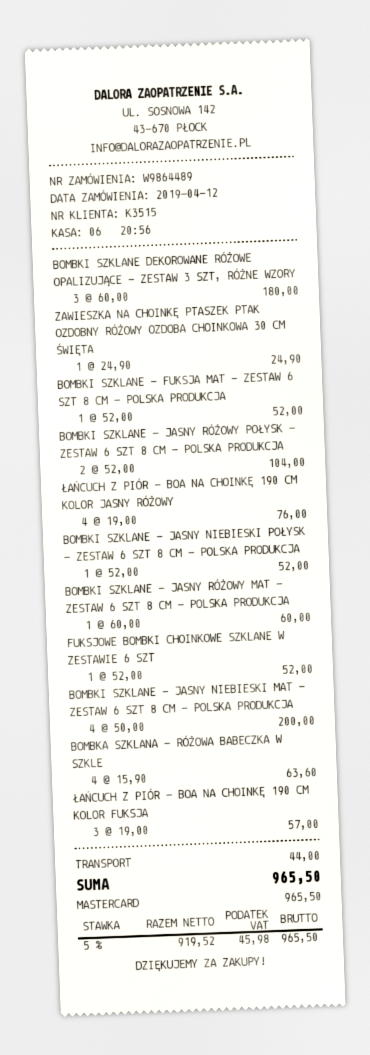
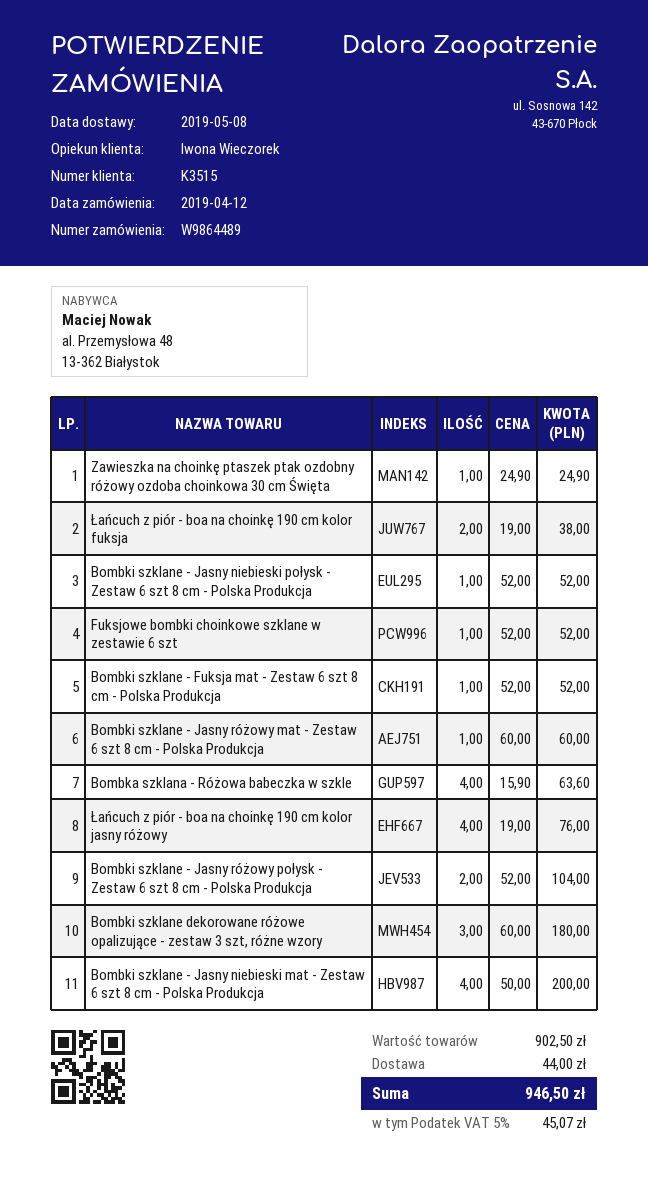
ŁAŃCUCH Z PIÓR - BOA NA CHOINKĘ 190 CM KOLOR FUKSJA: 3 x 19.00 = 57.00 -> 2 x 19.00 = 38.00
tax: 5% = 45.98 -> 5% = 45.07
total: 965.50 -> 946.50

